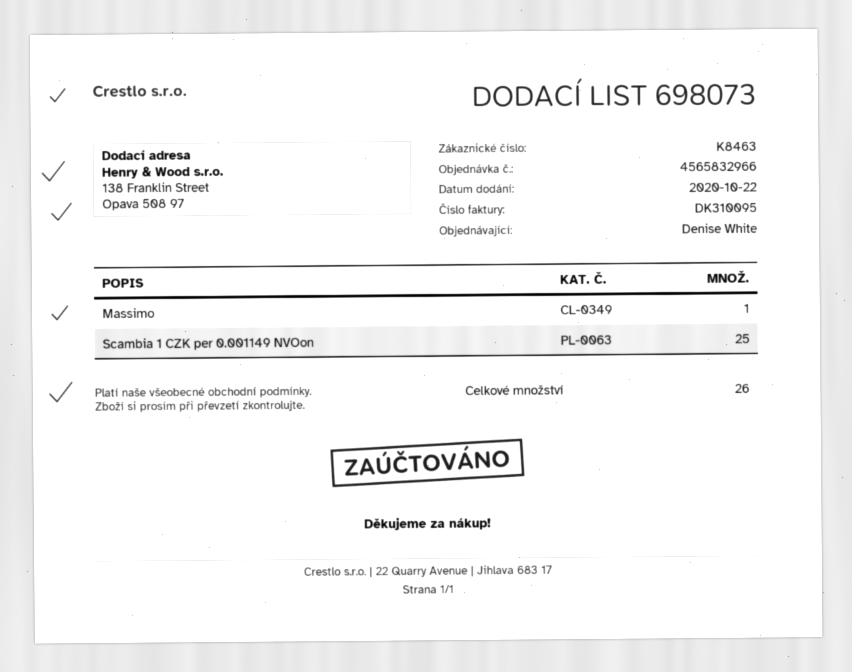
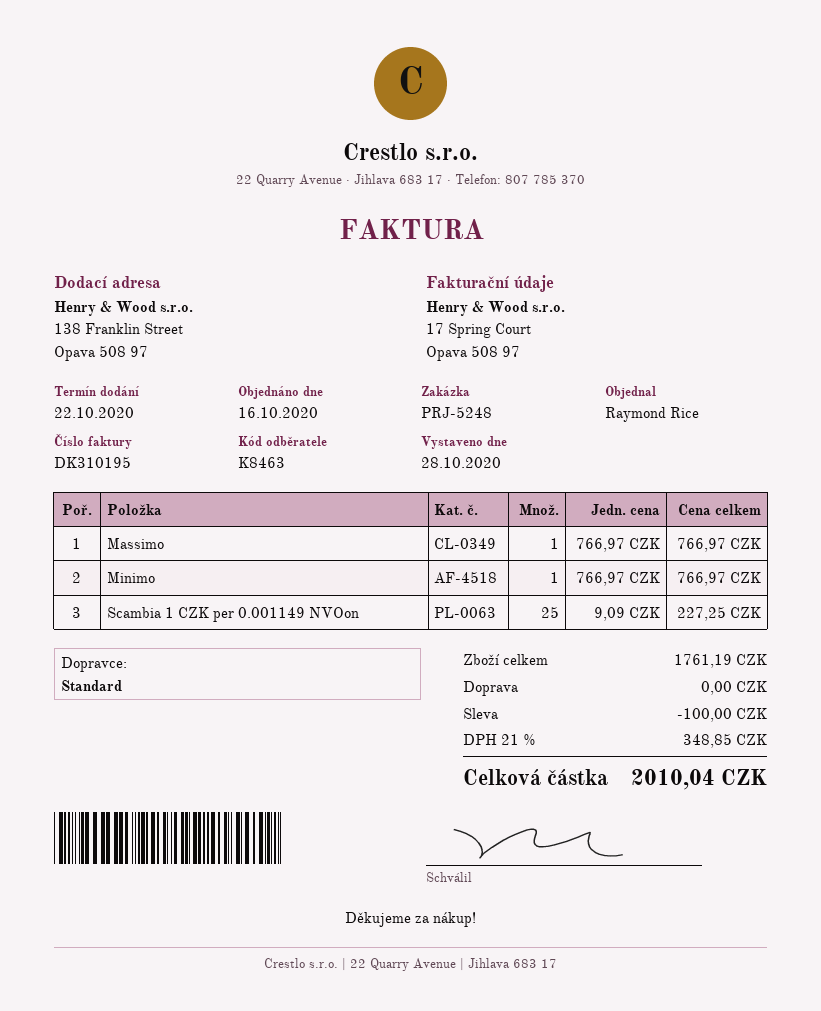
invoice number: DK310095 -> DK310195
ordered by: Denise White -> Raymond Rice
Minimo: none -> 1

